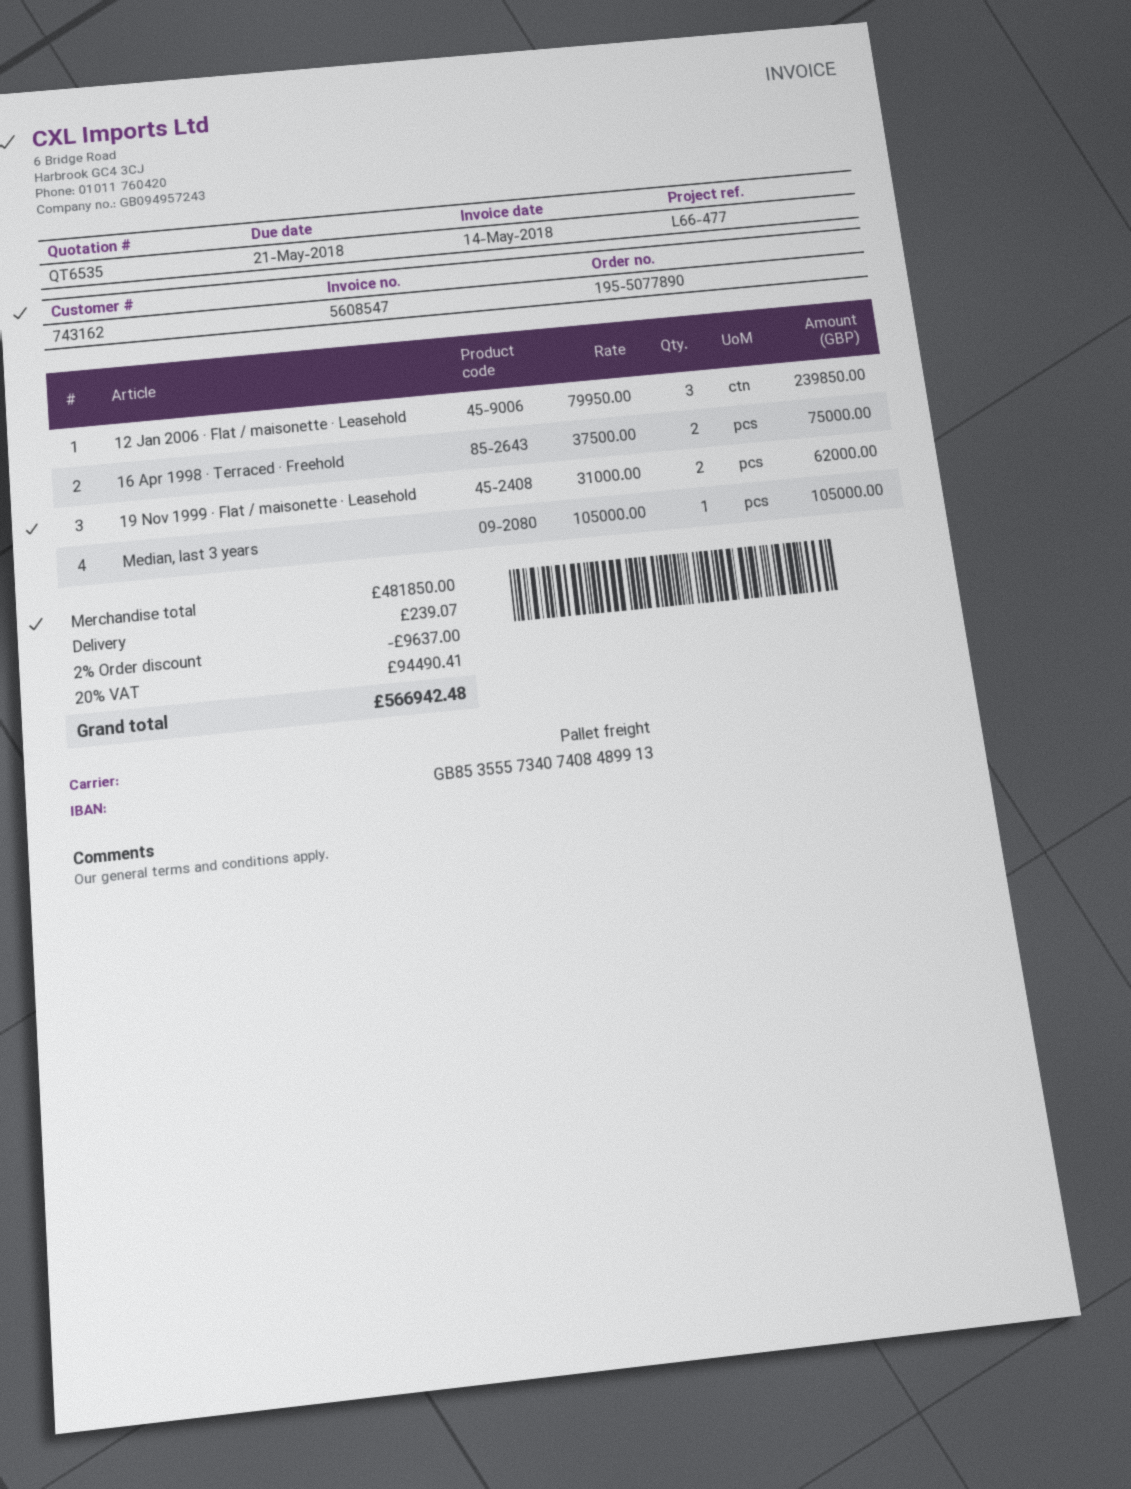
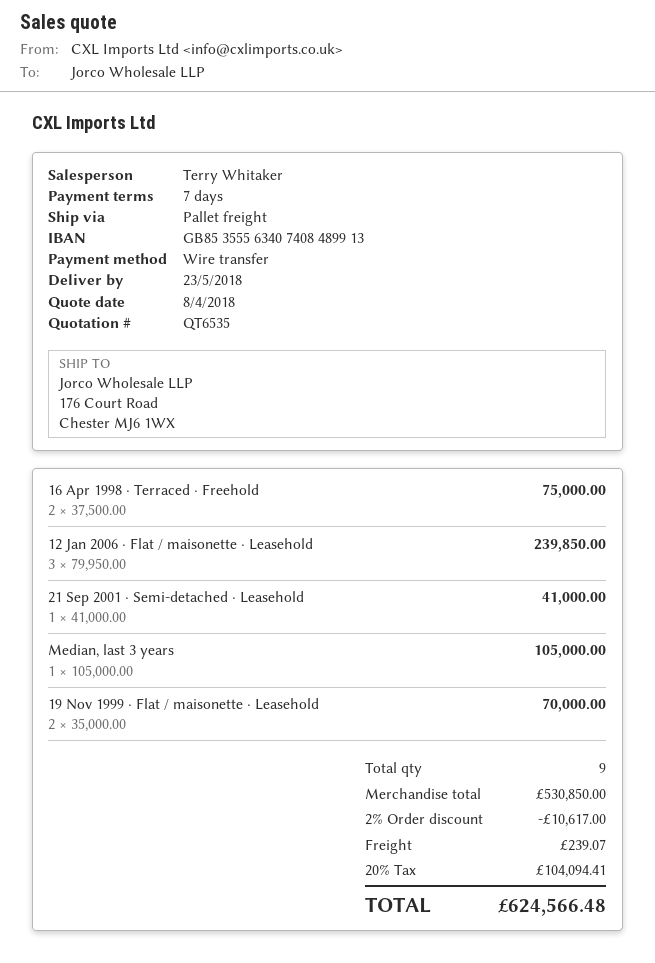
bank account: GB85355573407408489913 -> GB85355563407408489913
19 Nov 1999 · Flat / maisonette · Leasehold: 2 x 31000.00 = 62000.00 -> 2 x 35000.00 = 70000.00
21 Sep 2001 · Semi-detached · Leasehold: none -> 1 x 41000.00 = 41000.00
subtotal: 481850.00 -> 530850.00
discount: 2% = 9637.00 -> 2% = 10617.00
tax: 20% = 94490.41 -> 20% = 104094.41
total: 566942.48 -> 624566.48

